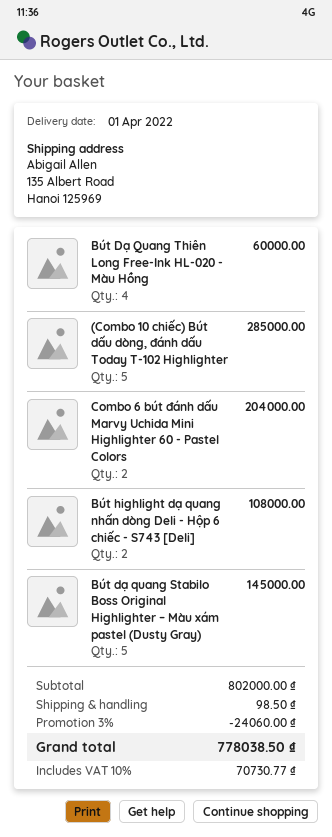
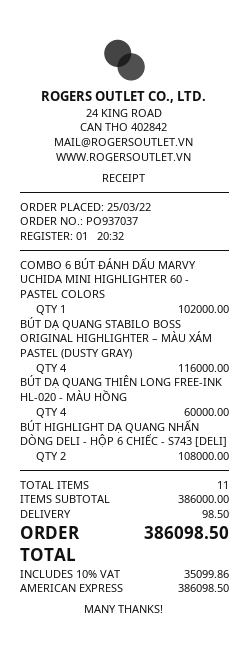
(Combo 10 chiếc) Bút dấu dòng, đánh dấu Today T-102 Highlighter: 5 for 285000.00 -> none
Combo 6 bút đánh dấu Marvy Uchida Mini Highlighter 60 - Pastel Colors: 2 for 204000.00 -> 1 for 102000.00
Bút dạ quang Stabilo Boss Original Highlighter – Màu xám pastel (Dusty Gray): 5 for 145000.00 -> 4 for 116000.00
subtotal: 802000.00 -> 386000.00
discount: 3% = 24060.00 -> none
tax: 10% = 70730.77 -> 10% = 35099.86
total: 778038.50 -> 386098.50

